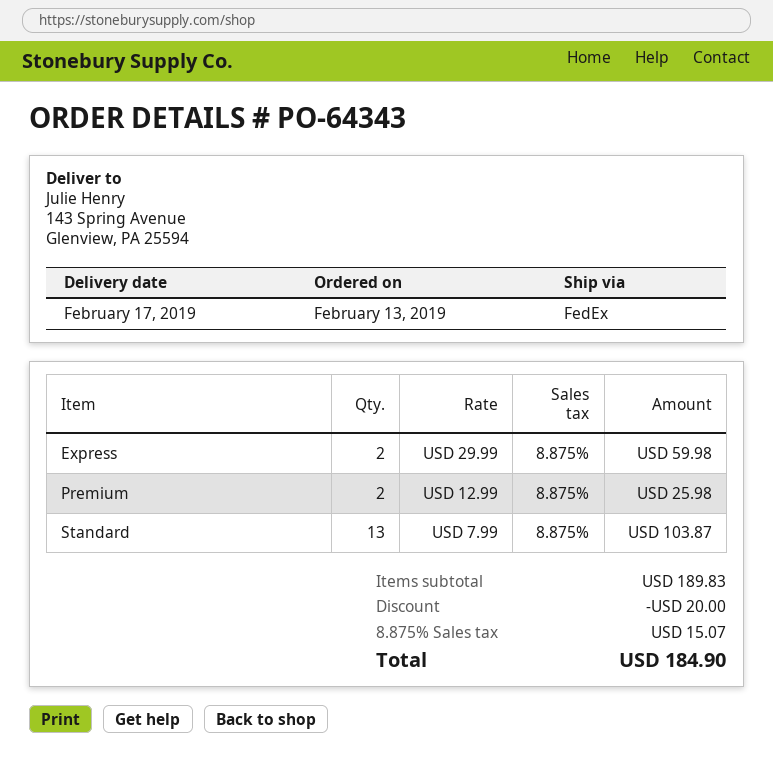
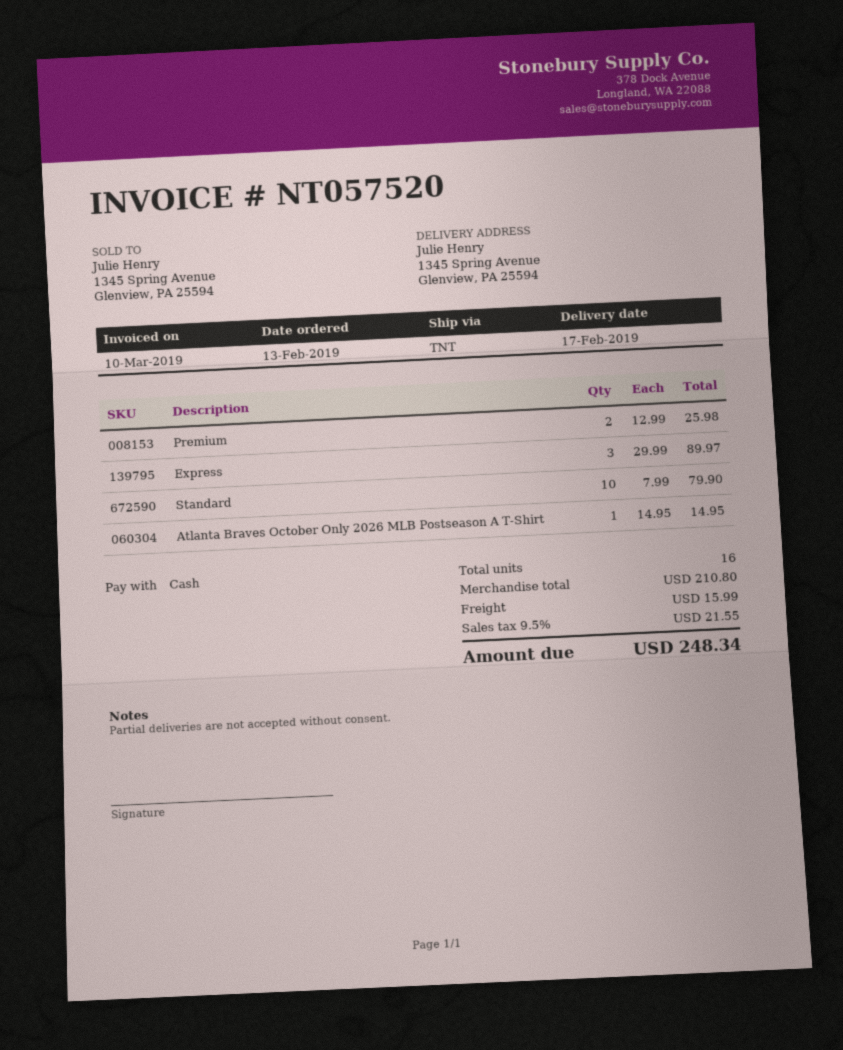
shipping method: FedEx -> TNT
ship to: 143 Spring Avenue, Glenview, PA 25594 -> 1345 Spring Avenue, Glenview, PA 25594
Express: 2 x 29.99 = 59.98 -> 3 x 29.99 = 89.97
Standard: 13 x 7.99 = 103.87 -> 10 x 7.99 = 79.90
Atlanta Braves October Only 2026 MLB Postseason A T-Shirt: none -> 1 x 14.95 = 14.95
subtotal: 189.83 -> 210.80
discount: 20.00 -> none
shipping: none -> 15.99
tax: 8.875% = 15.07 -> 9.5% = 21.55
total: 184.90 -> 248.34

